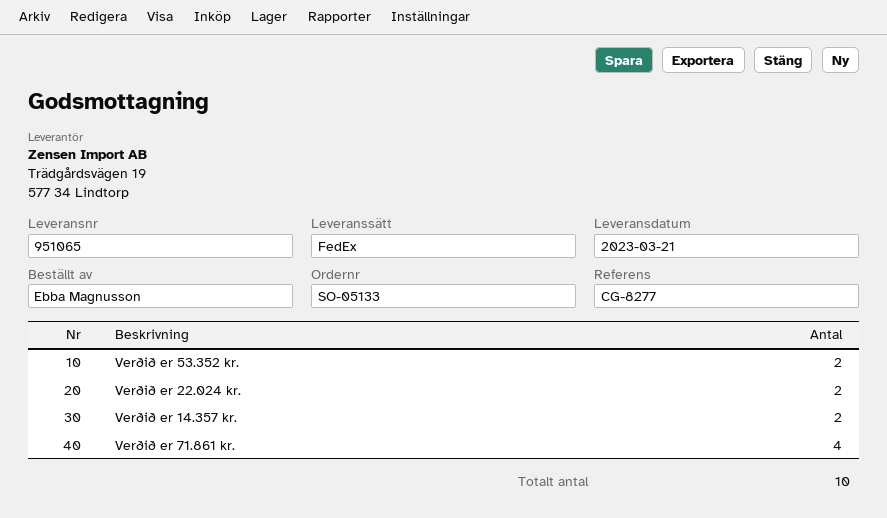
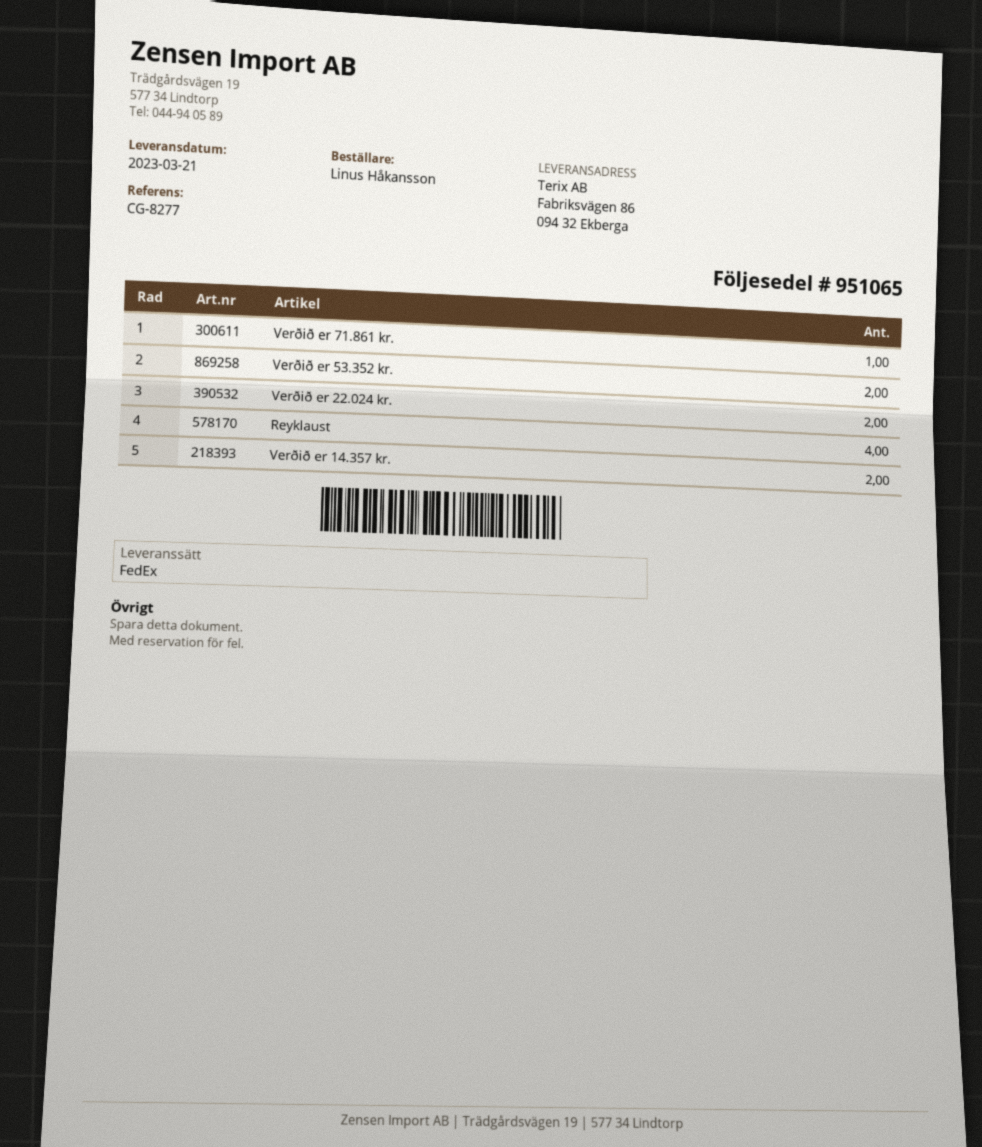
ordered by: Ebba Magnusson -> Linus Håkansson
Verðið er 71.861 kr.: 4 -> 1
Reyklaust: none -> 4

